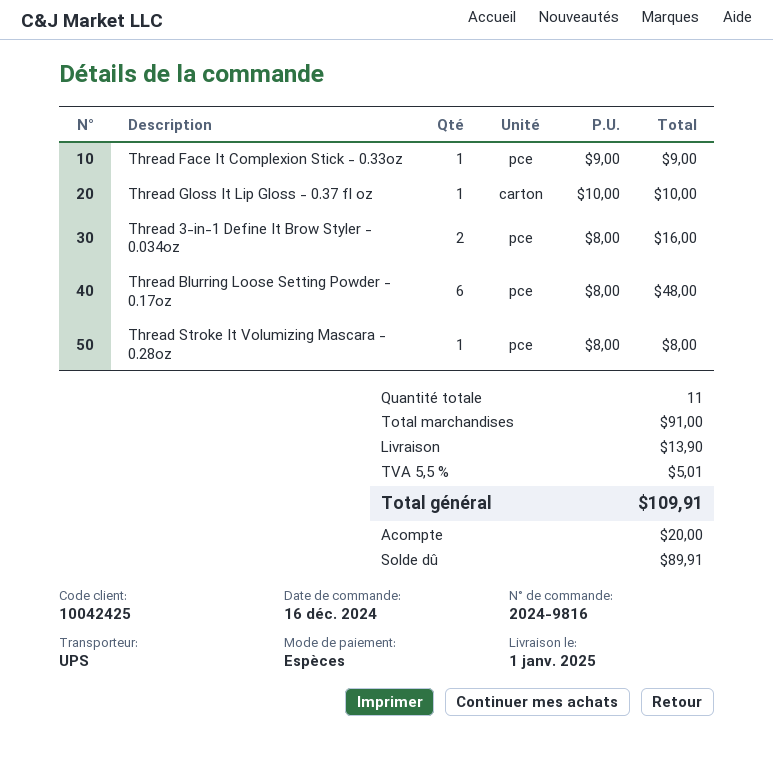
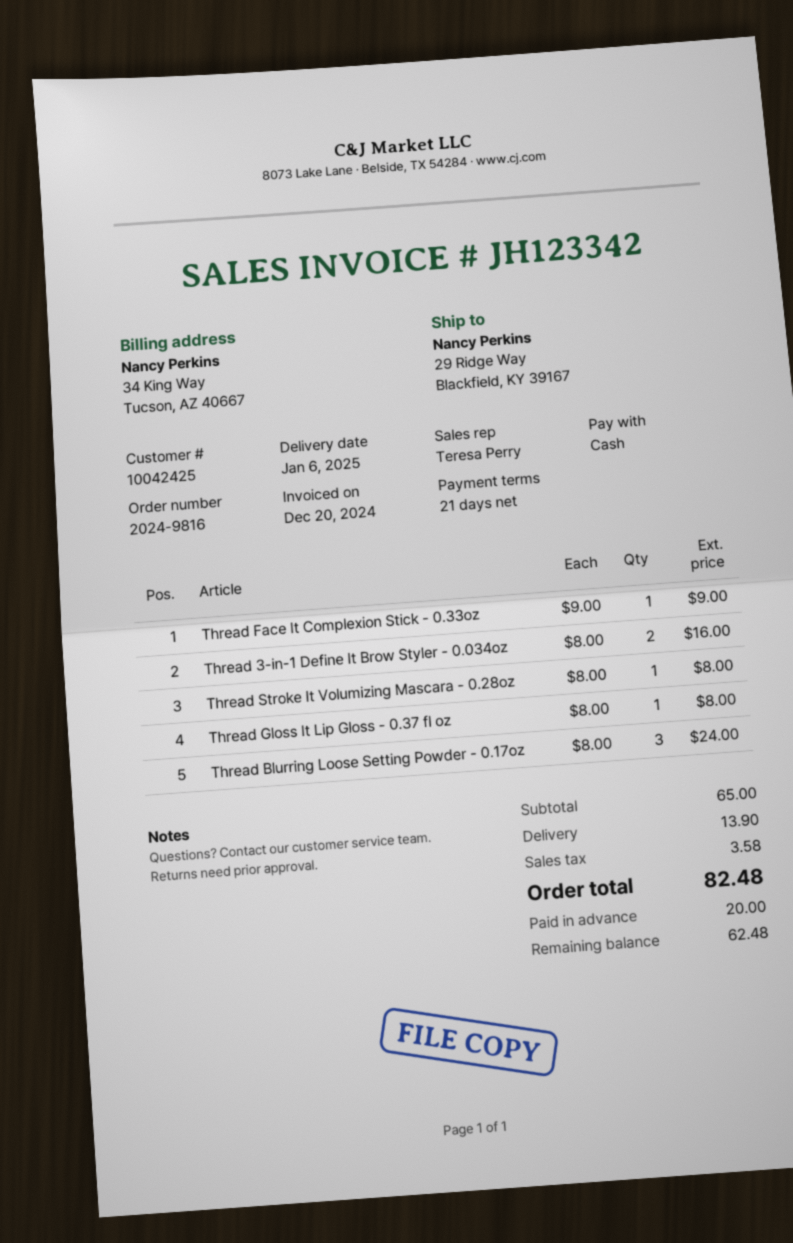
delivery date: 2025-01-01 -> 2025-01-06
Thread Gloss It Lip Gloss - 0.37 fl oz: 1 x 10.00 = 10.00 -> 1 x 8.00 = 8.00
Thread Blurring Loose Setting Powder - 0.17oz: 6 x 8.00 = 48.00 -> 3 x 8.00 = 24.00
subtotal: 91.00 -> 65.00
tax: 5.01 -> 3.58
total: 109.91 -> 82.48
balance: 89.91 -> 62.48

